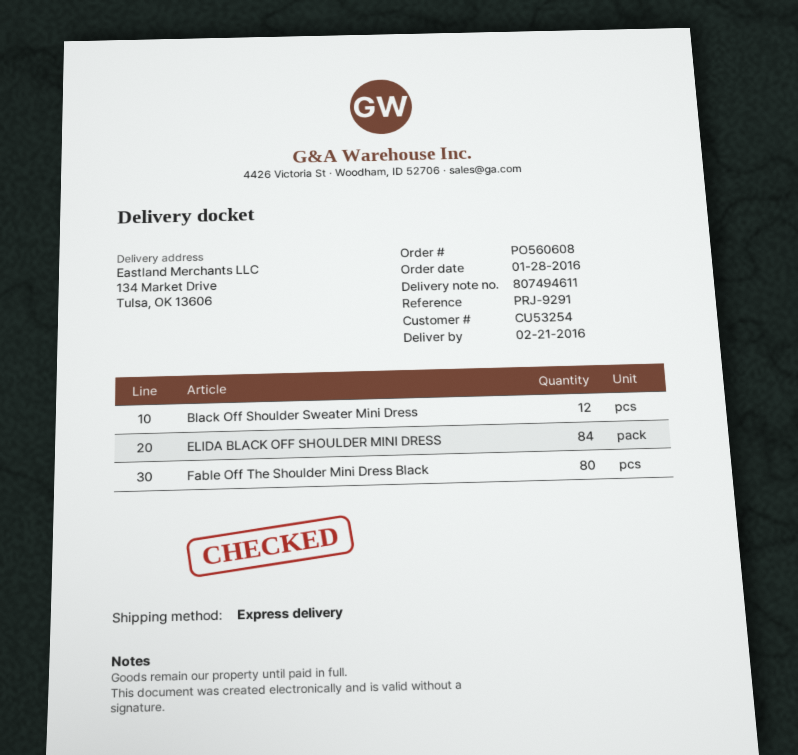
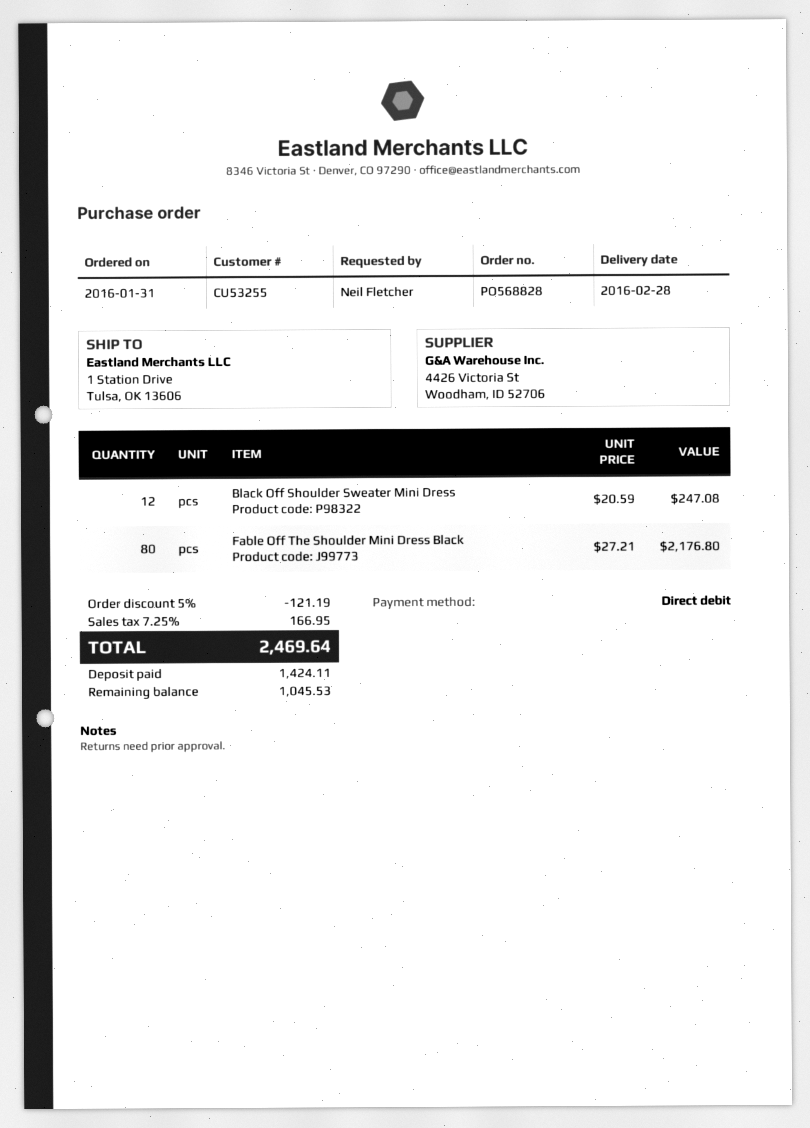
order number: PO560608 -> PO568828
order date: 2016-01-28 -> 2016-01-31
delivery date: 2016-02-21 -> 2016-02-28
customer number: CU53254 -> CU53255
ship to: 134 Market Drive, Tulsa, OK 13606 -> 1 Station Drive, Tulsa, OK 13606
ELIDA BLACK OFF SHOULDER MINI DRESS: 84 -> none

